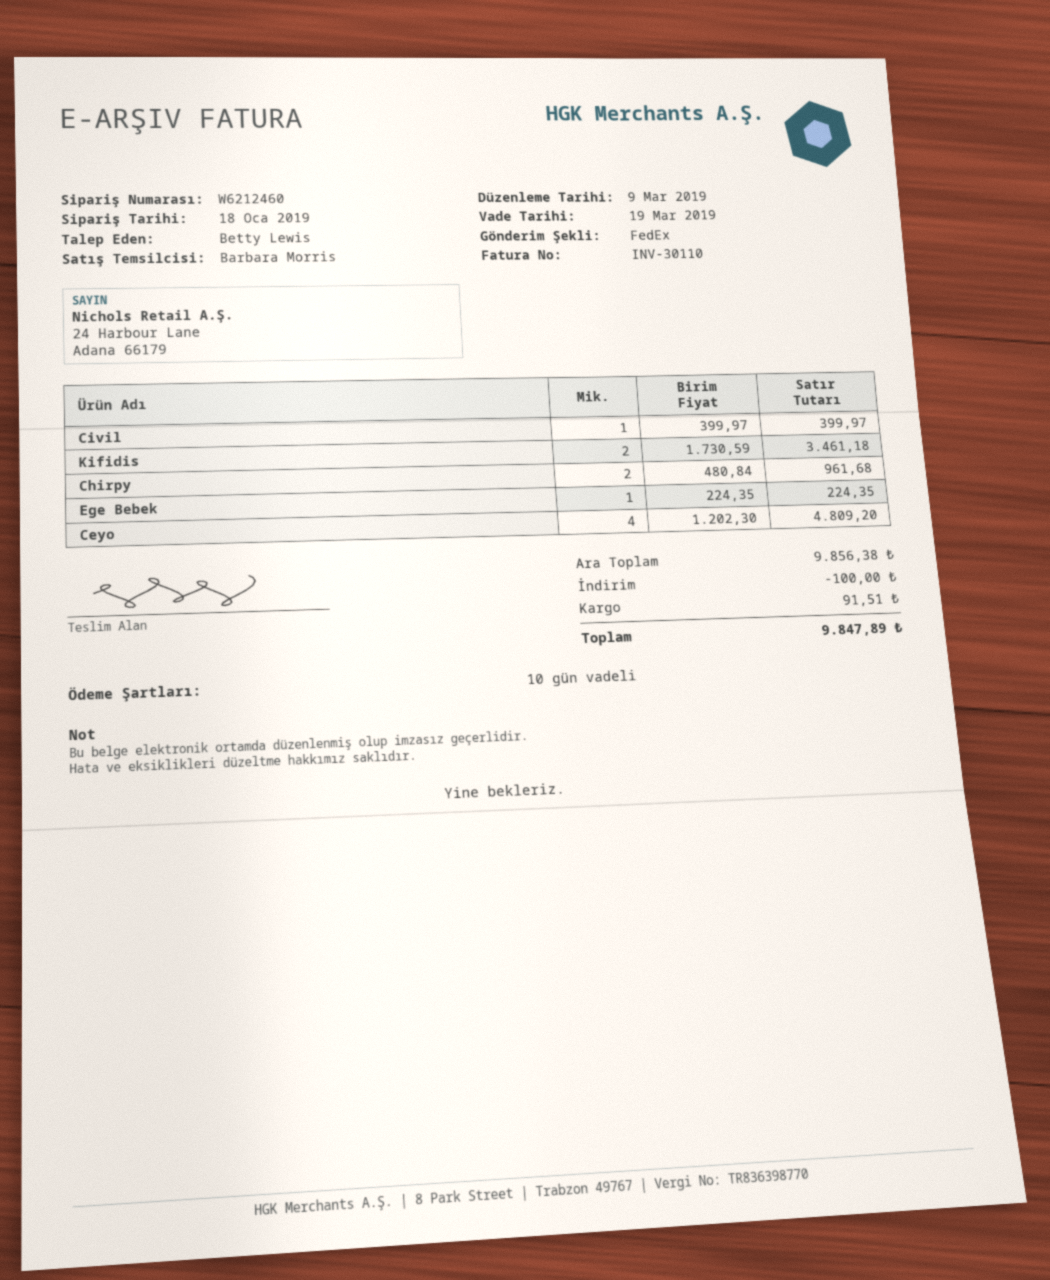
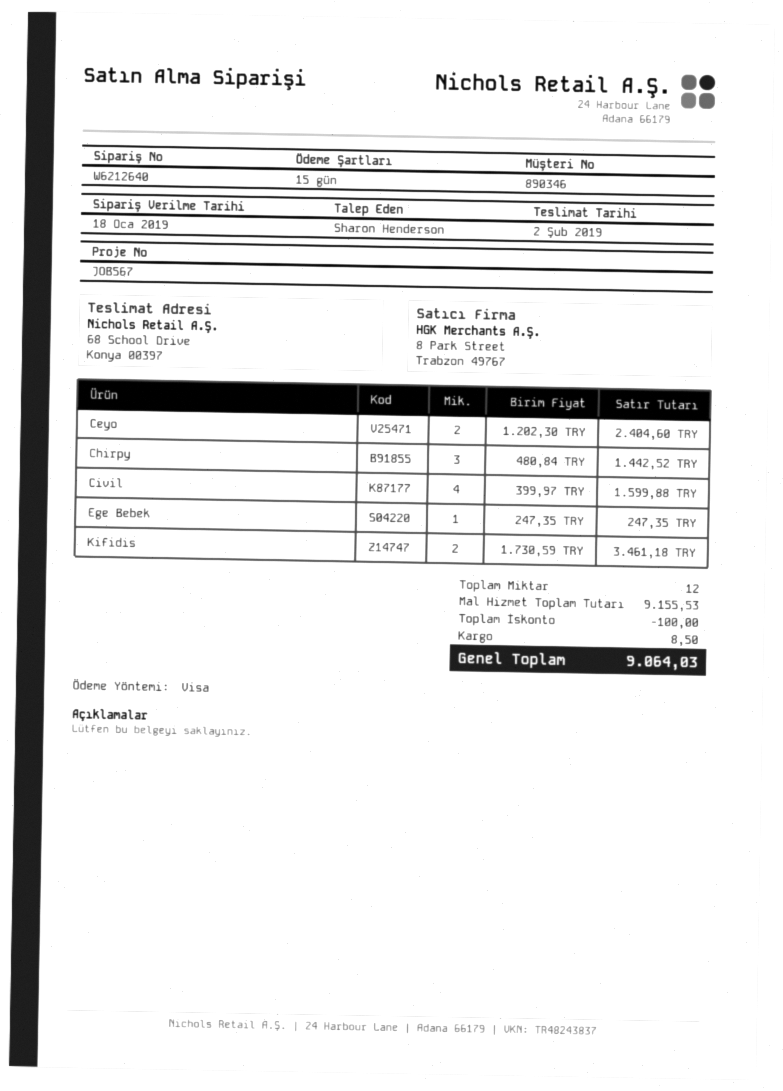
order number: W6212460 -> W6212640
payment terms: 10 days -> 15 days
ordered by: Betty Lewis -> Sharon Henderson
Civil: 1 x 399.97 = 399.97 -> 4 x 399.97 = 1599.88
Chirpy: 2 x 480.84 = 961.68 -> 3 x 480.84 = 1442.52
Ege Bebek: 1 x 224.35 = 224.35 -> 1 x 247.35 = 247.35
Ceyo: 4 x 1202.30 = 4809.20 -> 2 x 1202.30 = 2404.60
subtotal: 9856.38 -> 9155.53
shipping: 91.51 -> 8.50
total: 9847.89 -> 9064.03

